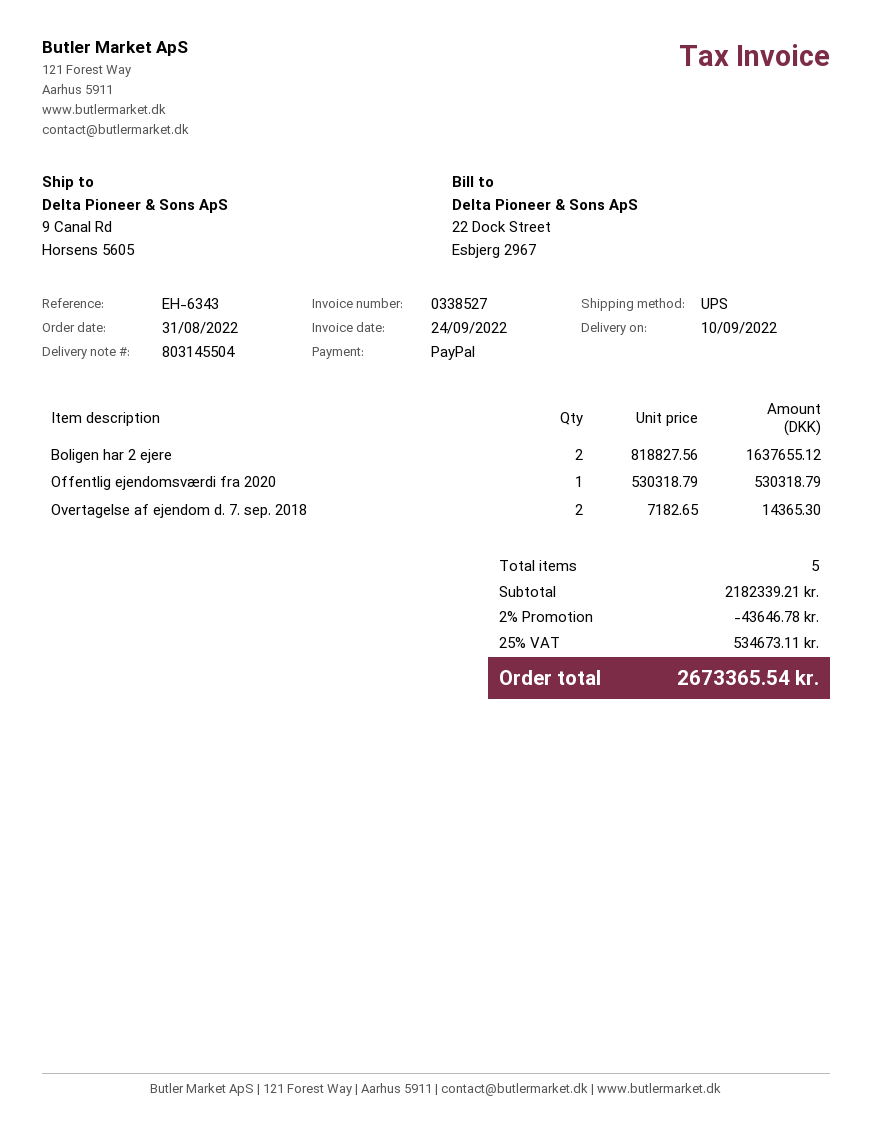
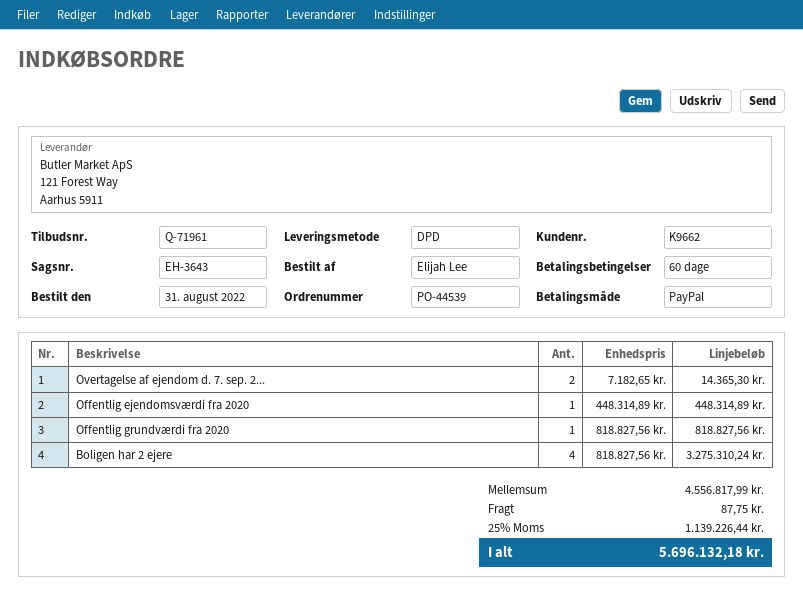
reference: EH-6343 -> EH-3643
shipping method: UPS -> DPD
Boligen har 2 ejere: 2 x 818827.56 = 1637655.12 -> 4 x 818827.56 = 3275310.24
Offentlig ejendomsværdi fra 2020: 1 x 530318.79 = 530318.79 -> 1 x 448314.89 = 448314.89
Offentlig grundværdi fra 2020: none -> 1 x 818827.56 = 818827.56
subtotal: 2182339.21 -> 4556817.99
discount: 2% = 43646.78 -> none
shipping: none -> 87.75
tax: 25% = 534673.11 -> 25% = 1139226.44
total: 2673365.54 -> 5696132.18

